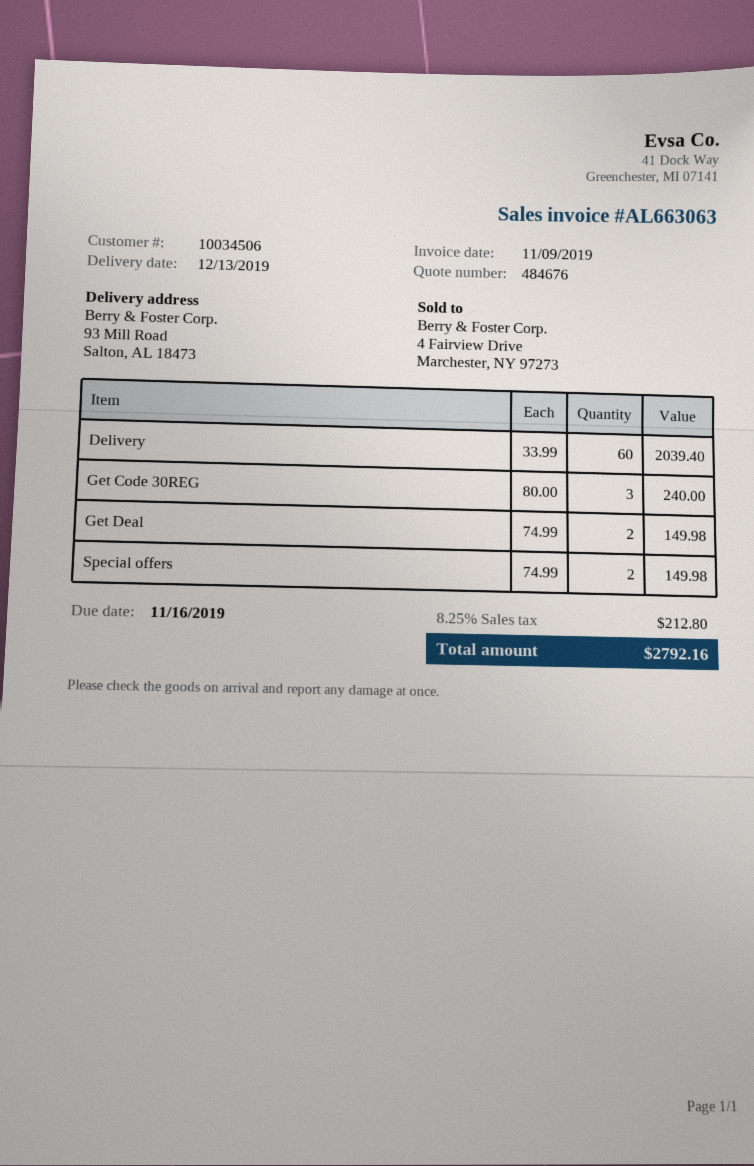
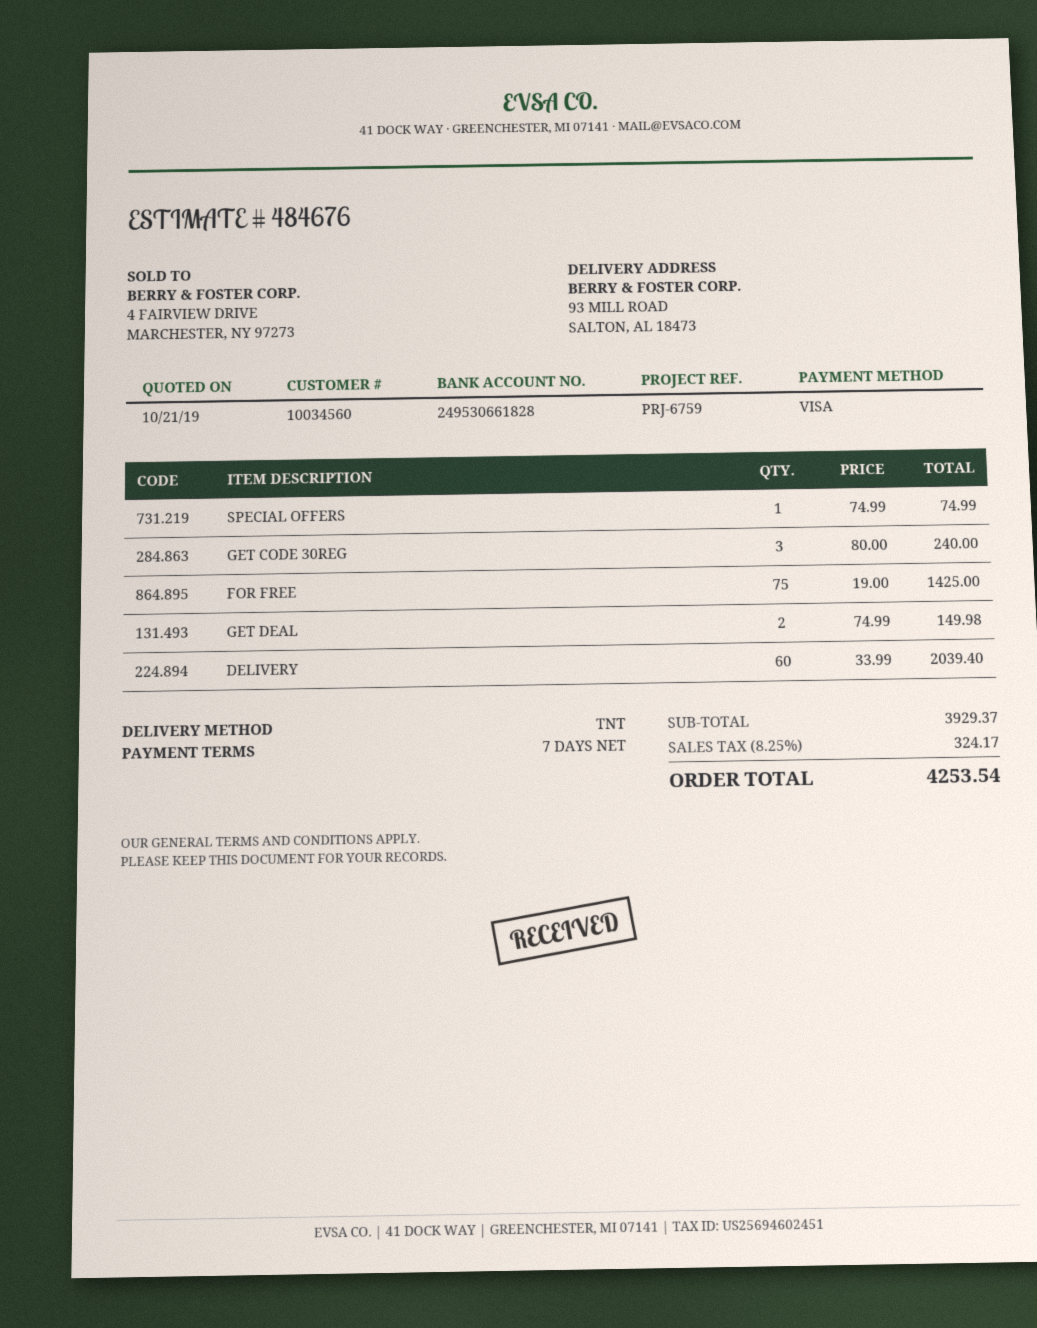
customer number: 10034506 -> 10034560
Special offers: 2 x 74.99 = 149.98 -> 1 x 74.99 = 74.99
FOR FREE: none -> 75 x 19.00 = 1425.00
tax: 8.25% = 212.80 -> 8.25% = 324.17
total: 2792.16 -> 4253.54

